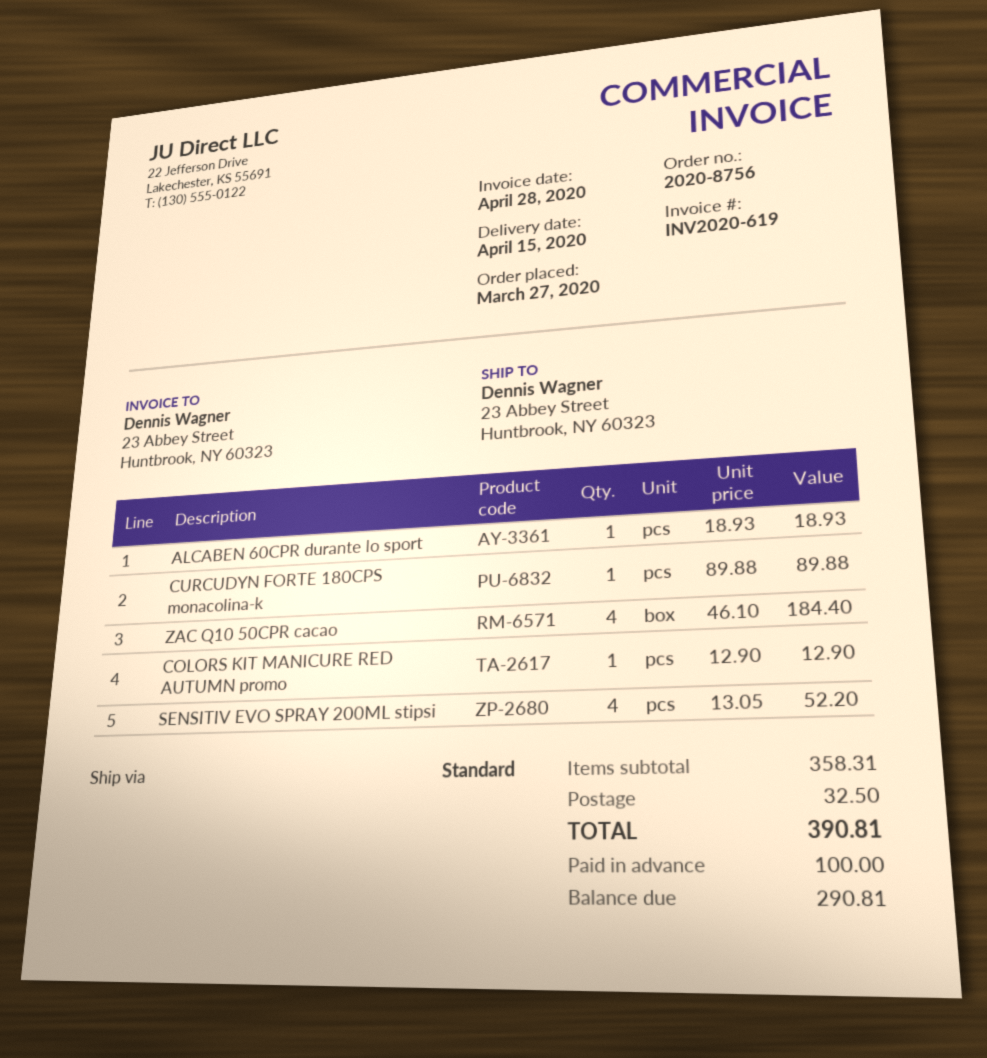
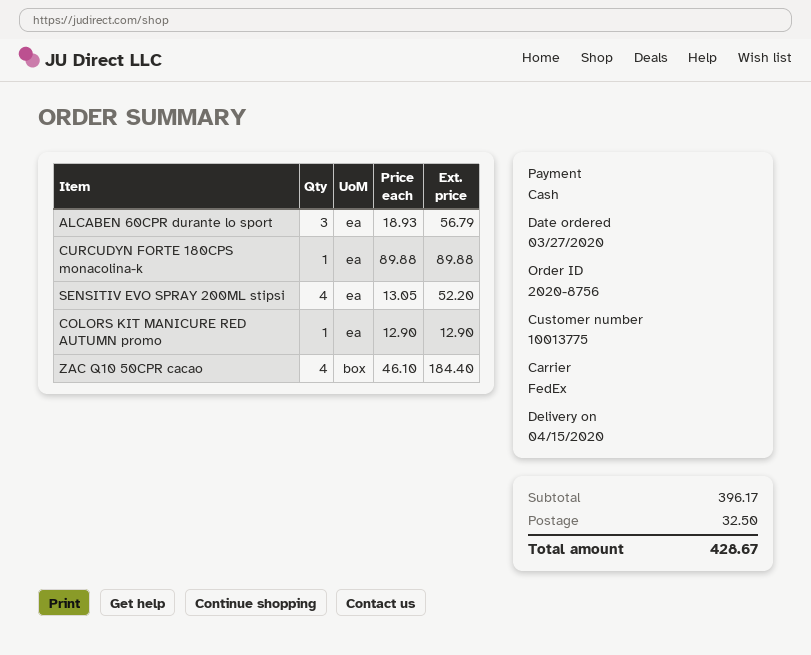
shipping method: standard -> FedEx
ALCABEN 60CPR durante lo sport: 1 x 18.93 = 18.93 -> 3 x 18.93 = 56.79
subtotal: 358.31 -> 396.17
total: 390.81 -> 428.67

